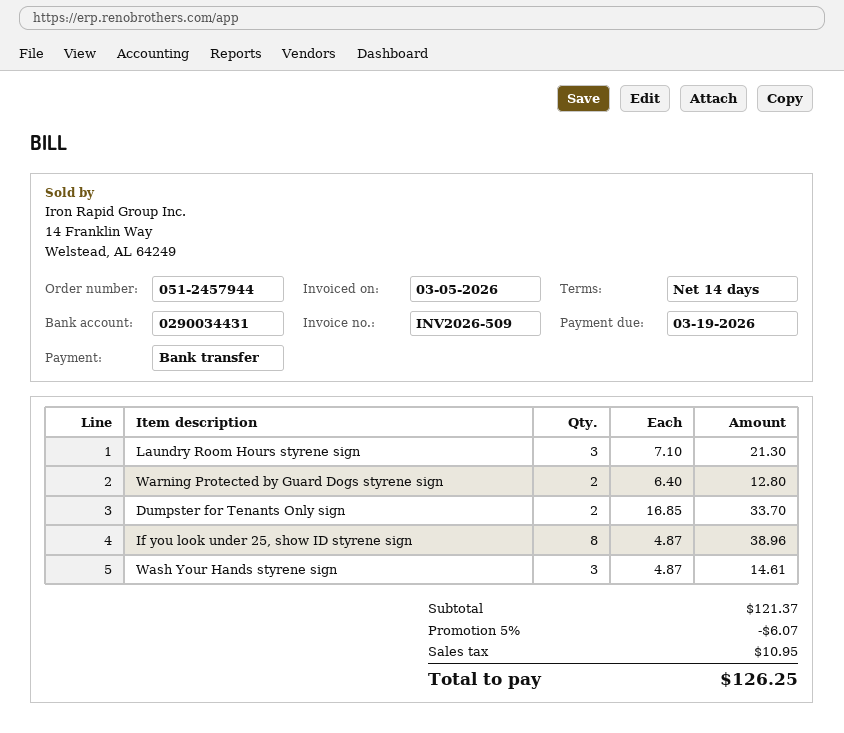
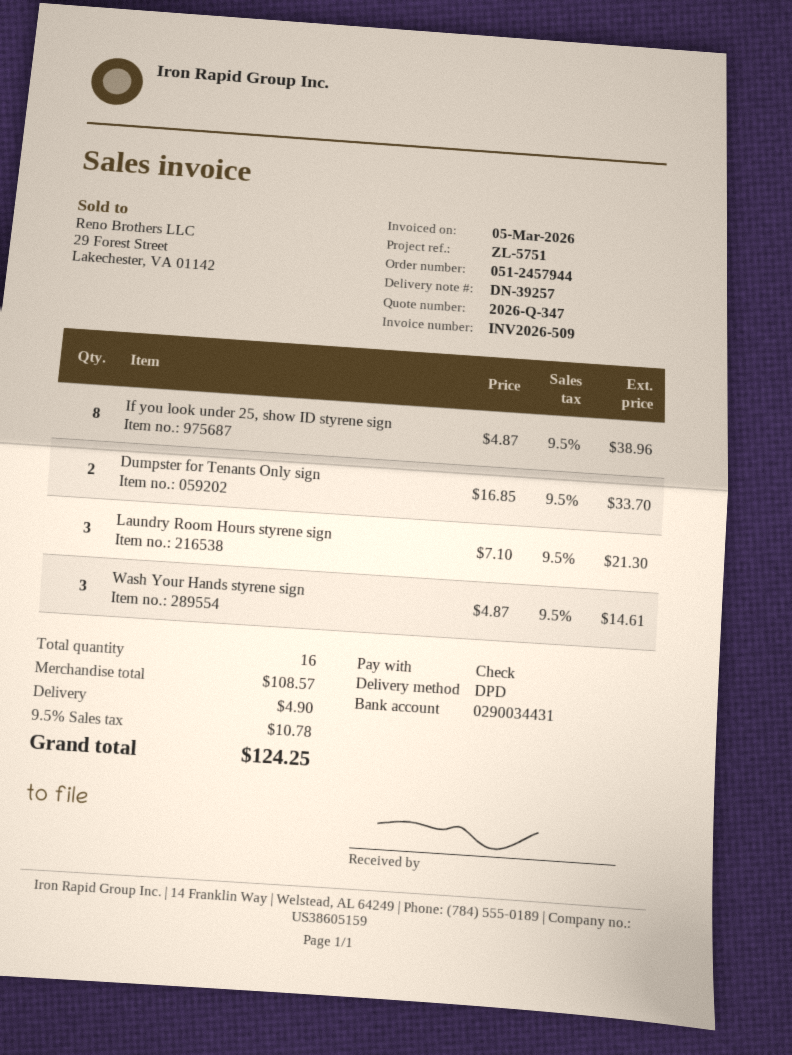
payment method: bank transfer -> cheque
Warning Protected by Guard Dogs styrene sign: 2 x 6.40 = 12.80 -> none
subtotal: 121.37 -> 108.57
discount: 5% = 6.07 -> none
shipping: none -> 4.90
tax: 10.95 -> 10.78
total: 126.25 -> 124.25

